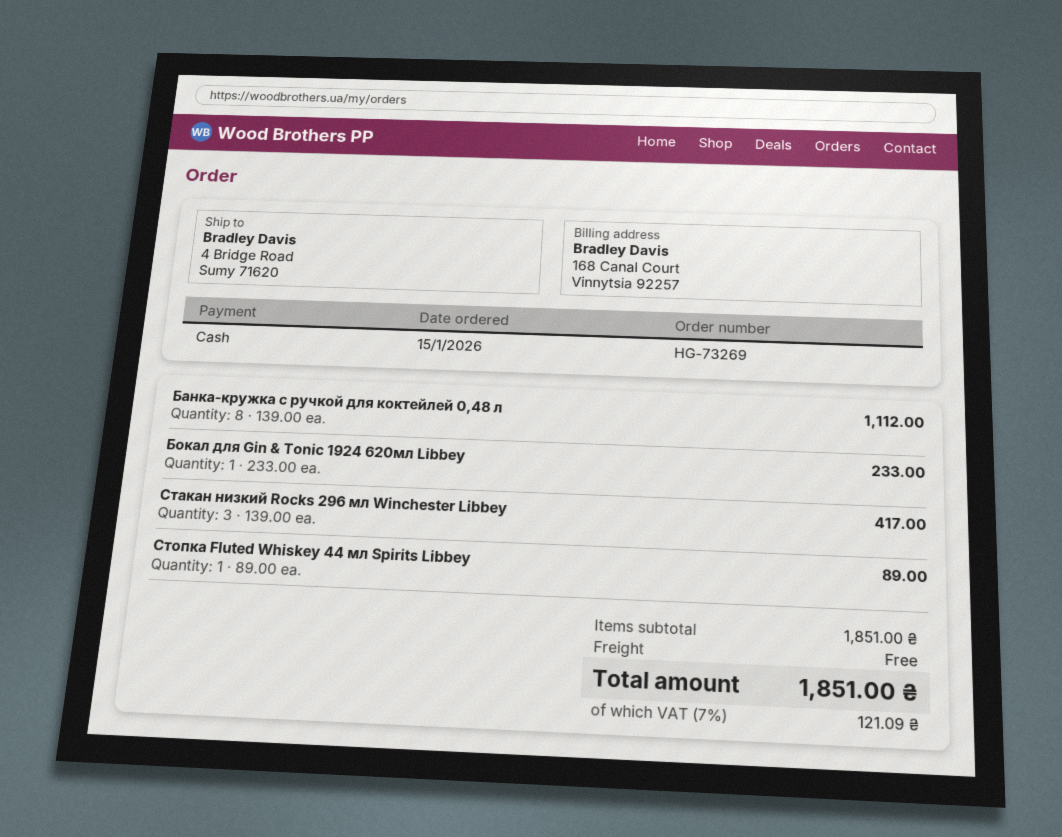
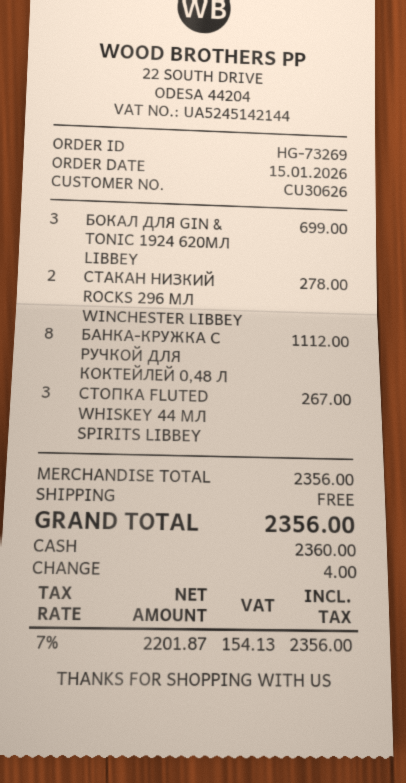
Бокал для Gin & Tonic 1924 620мл Libbey: 1 for 233.00 -> 3 for 699.00
Стакан низкий Rocks 296 мл Winchester Libbey: 3 for 417.00 -> 2 for 278.00
Стопка Fluted Whiskey 44 мл Spirits Libbey: 1 for 89.00 -> 3 for 267.00
subtotal: 1851.00 -> 2356.00
tax: 7% = 121.09 -> 7% = 154.13
total: 1851.00 -> 2356.00

